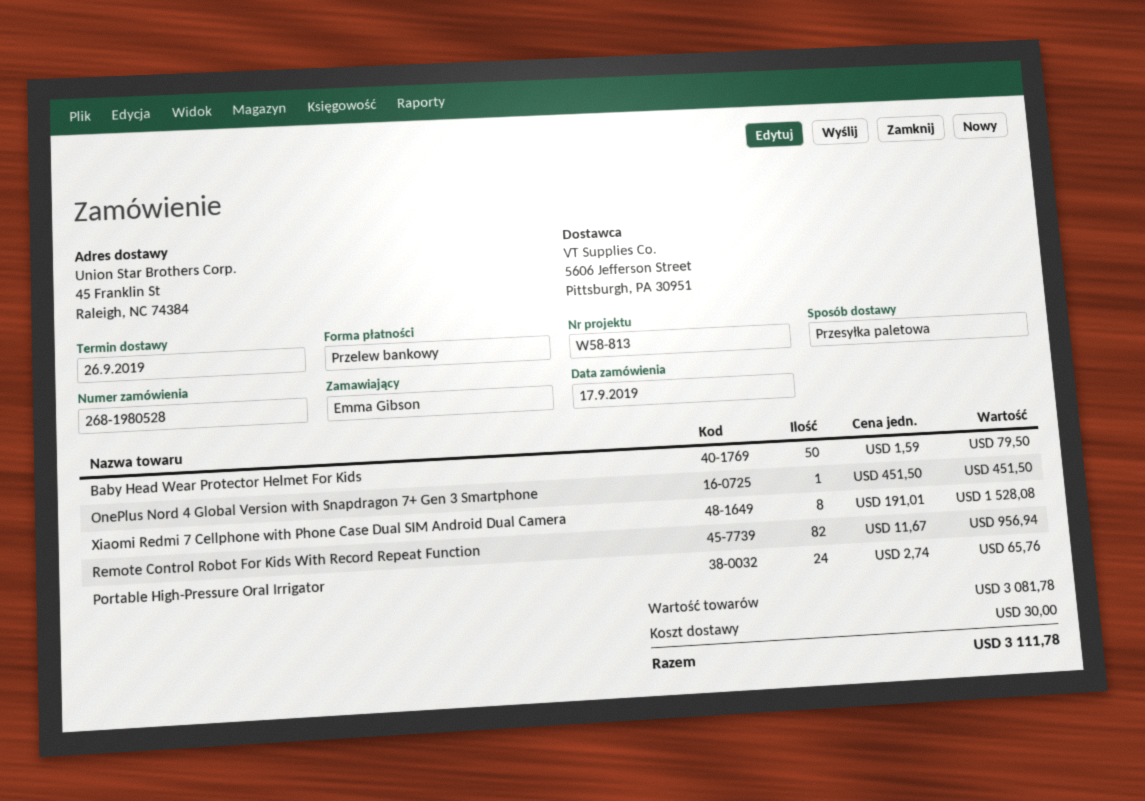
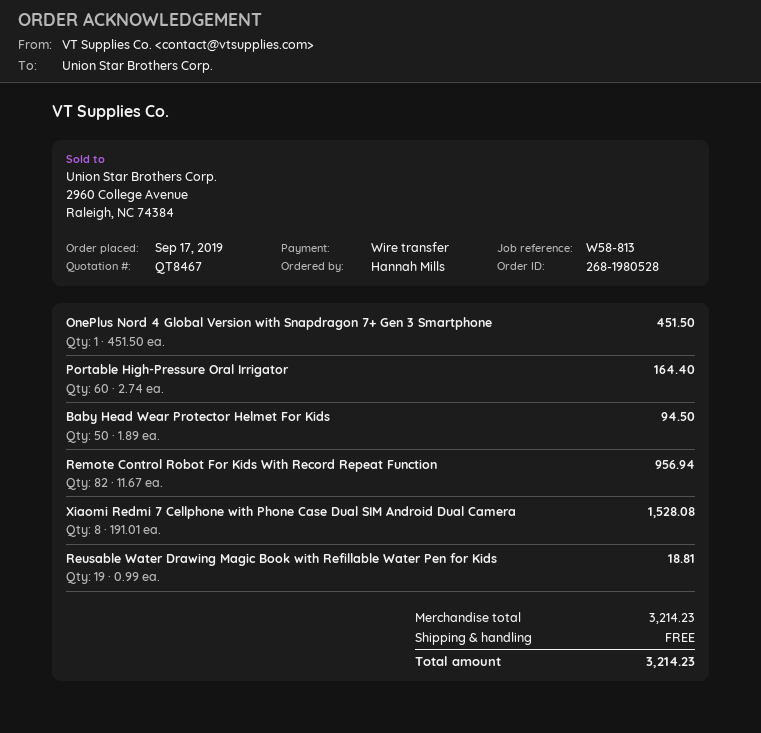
ordered by: Emma Gibson -> Hannah Mills
Baby Head Wear Protector Helmet For Kids: 50 x 1.59 = 79.50 -> 50 x 1.89 = 94.50
Portable High-Pressure Oral Irrigator: 24 x 2.74 = 65.76 -> 60 x 2.74 = 164.40
Reusable Water Drawing Magic Book with Refillable Water Pen for Kids: none -> 19 x 0.99 = 18.81
subtotal: 3081.78 -> 3214.23
shipping: 30.00 -> 0.00
total: 3111.78 -> 3214.23

